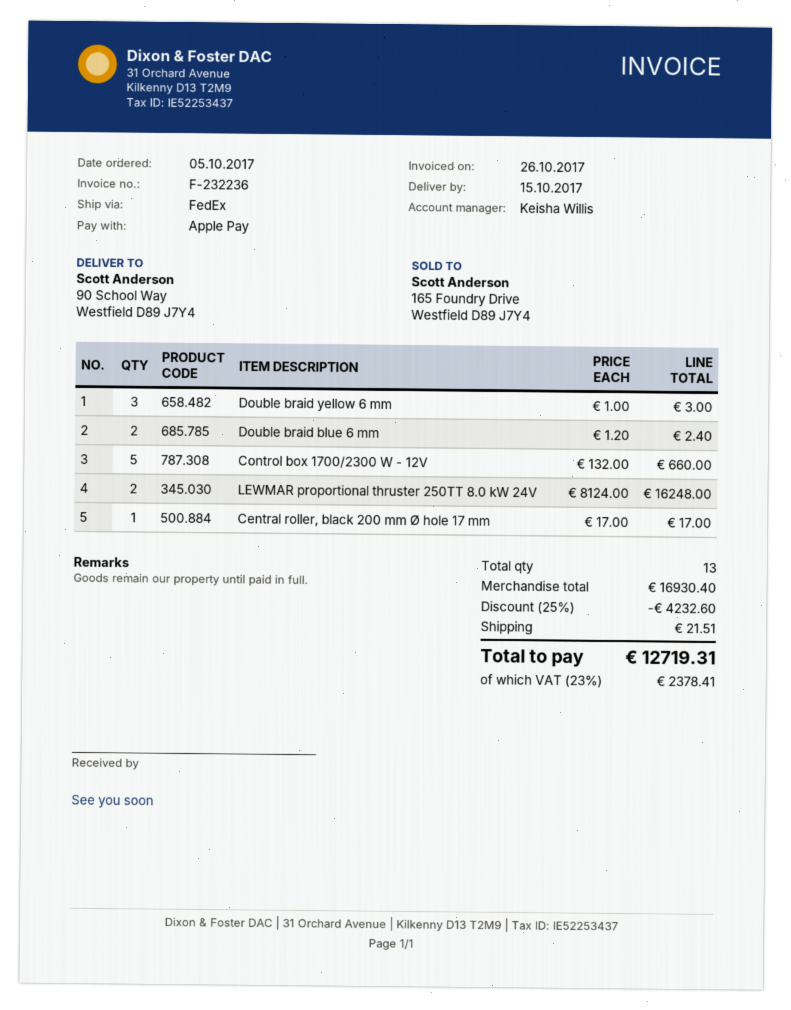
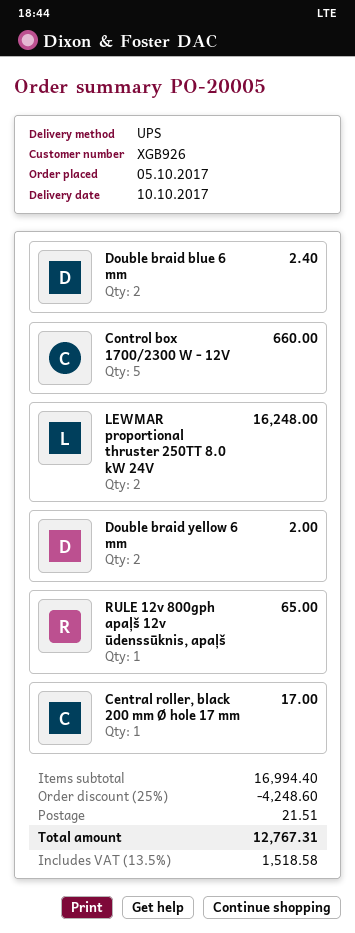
delivery date: 2017-10-15 -> 2017-10-10
shipping method: FedEx -> UPS
Double braid yellow 6 mm: 3 for 3.00 -> 2 for 2.00
RULE 12v 800gph apaļš 12v ūdenssūknis, apaļš: none -> 1 for 65.00
subtotal: 16930.40 -> 16994.40
discount: 25% = 4232.60 -> 25% = 4248.60
tax: 23% = 2378.41 -> 13.5% = 1518.58
total: 12719.31 -> 12767.31

